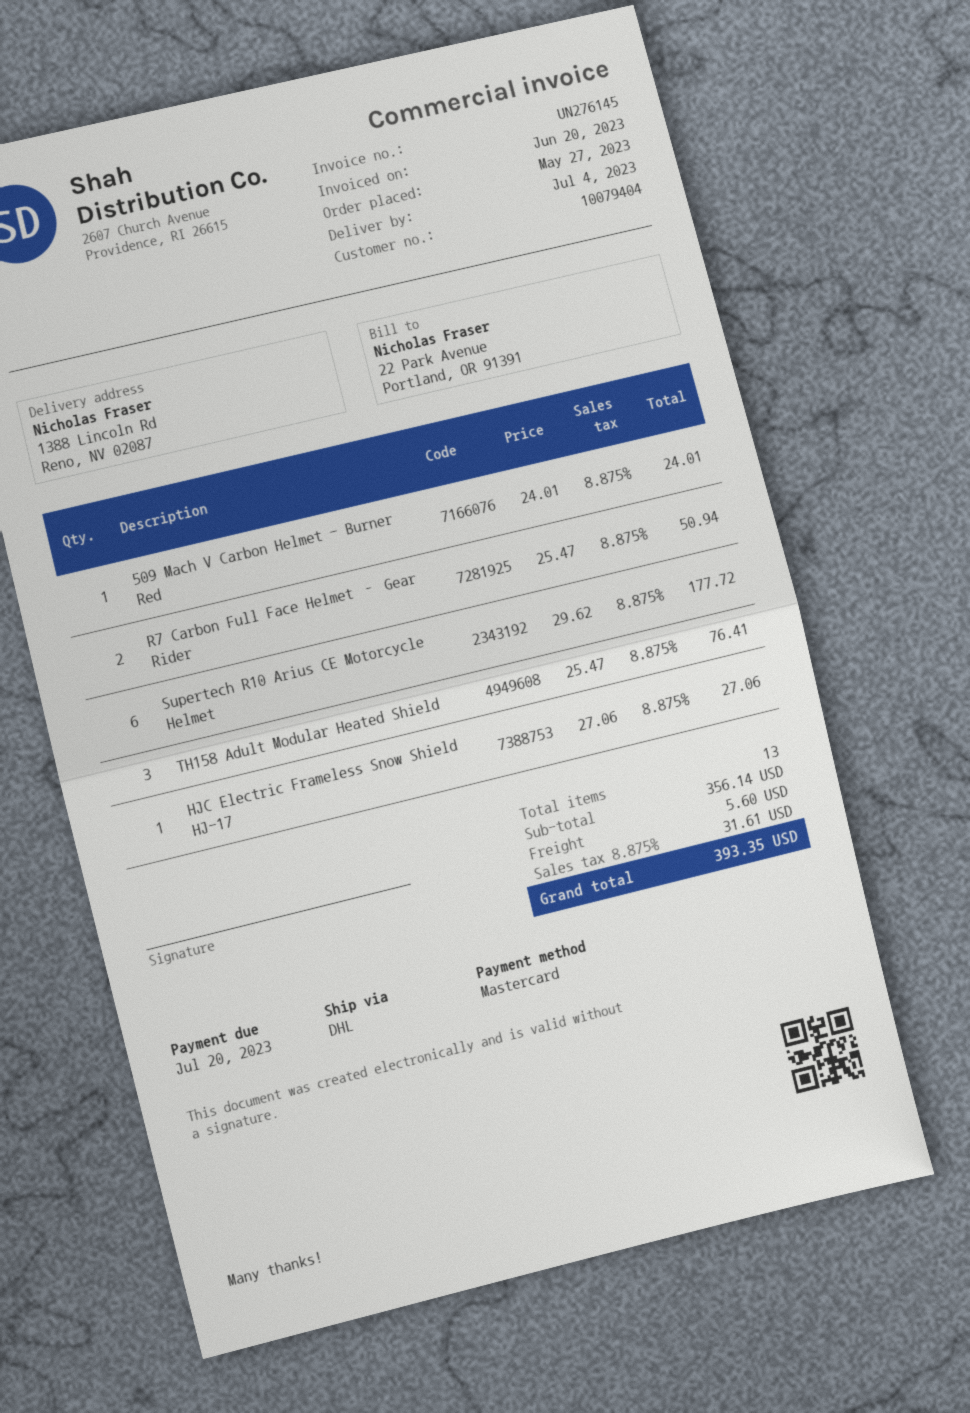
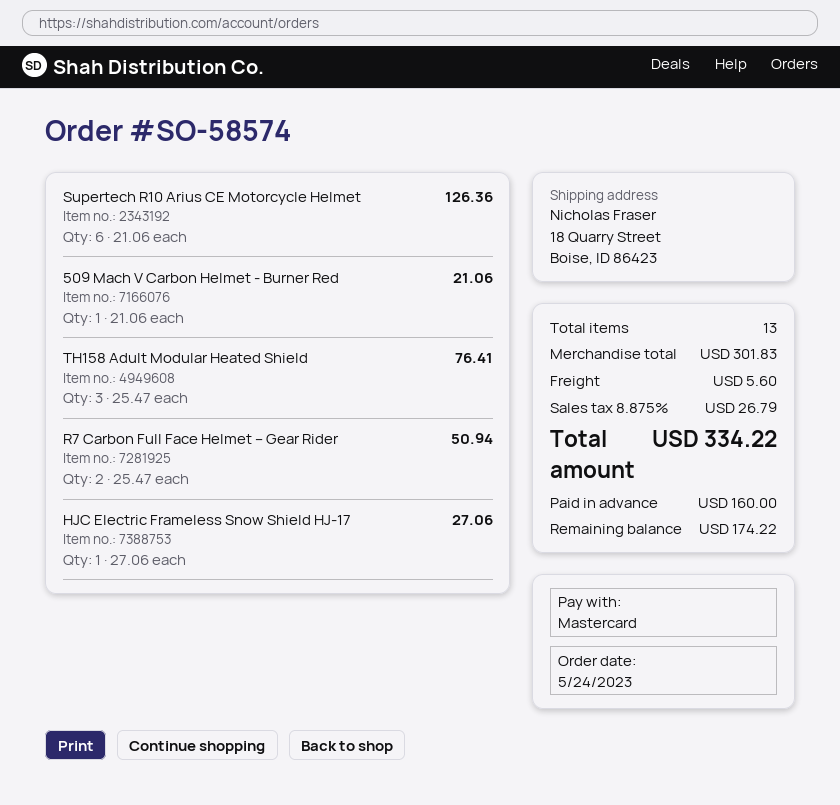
order date: 2023-05-27 -> 2023-05-24
ship to: 1388 Lincoln Rd, Reno, NV 02087 -> 18 Quarry Street, Boise, ID 86423
509 Mach V Carbon Helmet - Burner Red: 1 x 24.01 = 24.01 -> 1 x 21.06 = 21.06
Supertech R10 Arius CE Motorcycle Helmet: 6 x 29.62 = 177.72 -> 6 x 21.06 = 126.36
subtotal: 356.14 -> 301.83
tax: 8.875% = 31.61 -> 8.875% = 26.79
total: 393.35 -> 334.22

